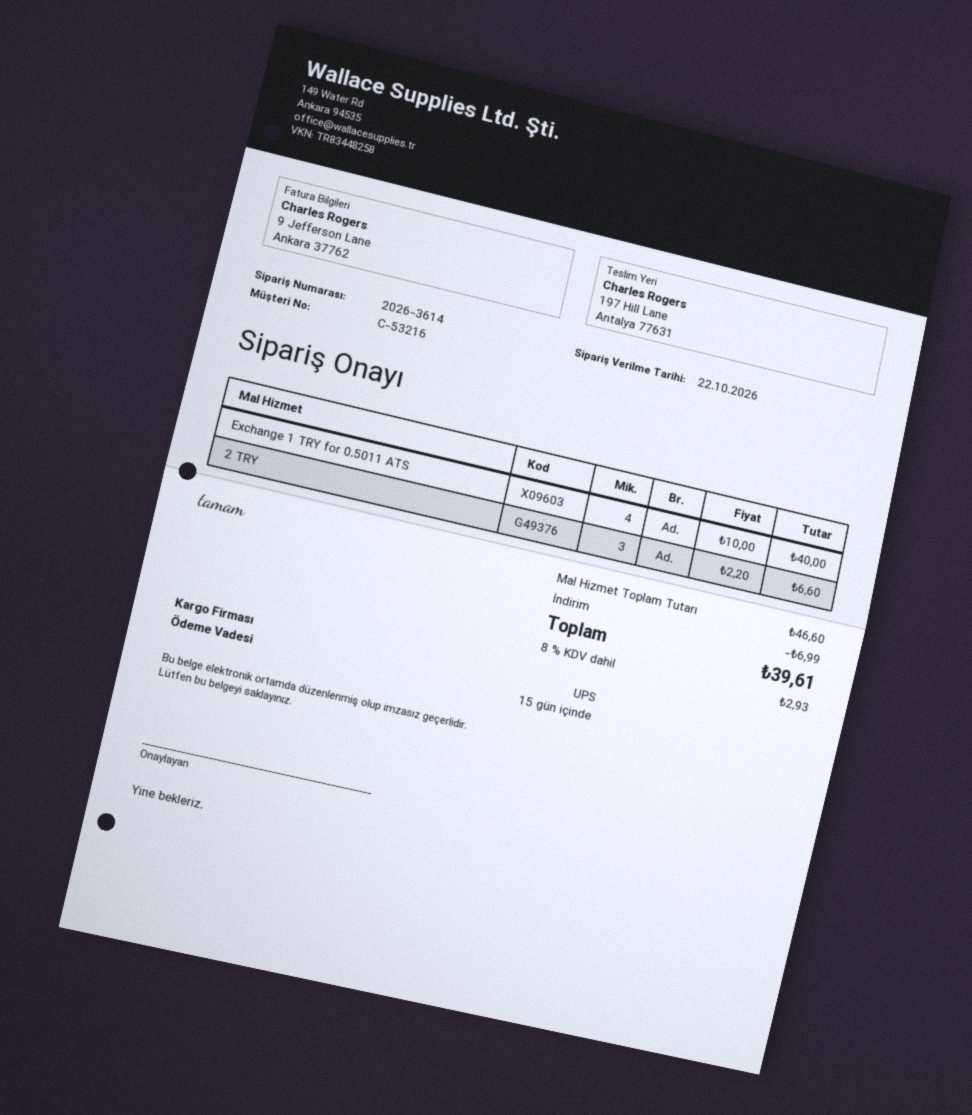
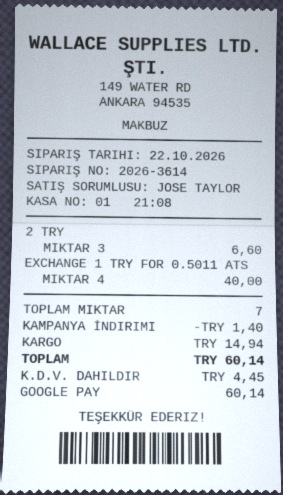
discount: 6.99 -> 1.40
shipping: none -> 14.94
tax: 2.93 -> 4.45
total: 39.61 -> 60.14

